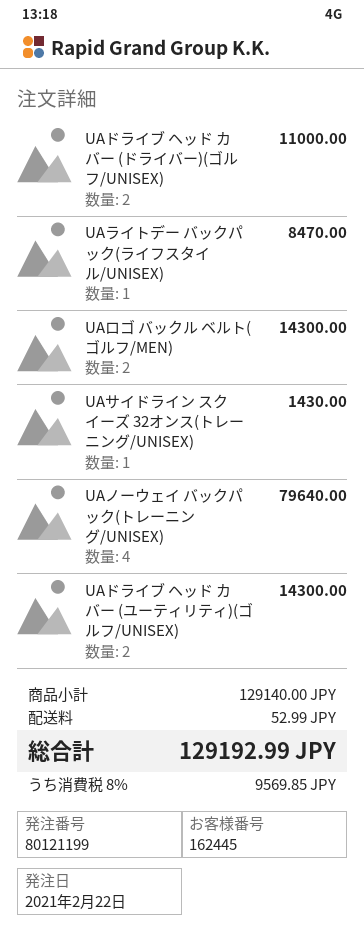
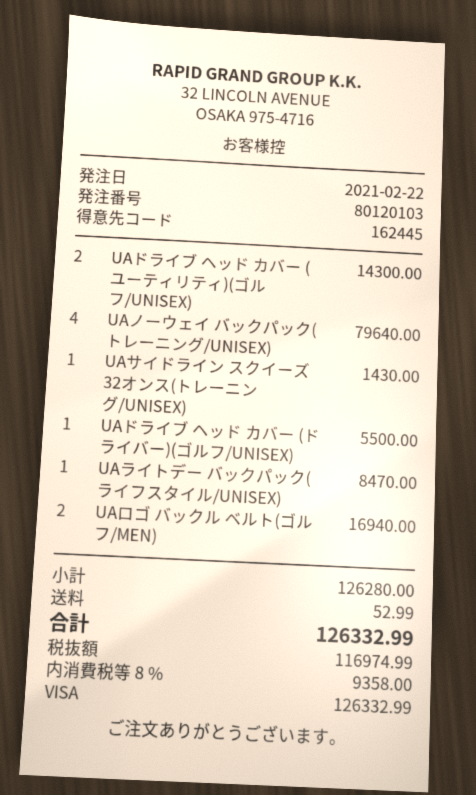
order number: 80121199 -> 80120103
UAドライブ ヘッド カバー (ドライバー)(ゴルフ/UNISEX): 2 for 11000.00 -> 1 for 5500.00
UAロゴ バックル ベルト(ゴルフ/MEN): 2 for 14300.00 -> 2 for 16940.00
subtotal: 129140.00 -> 126280.00
tax: 8% = 9569.85 -> 8% = 9358.00
total: 129192.99 -> 126332.99

